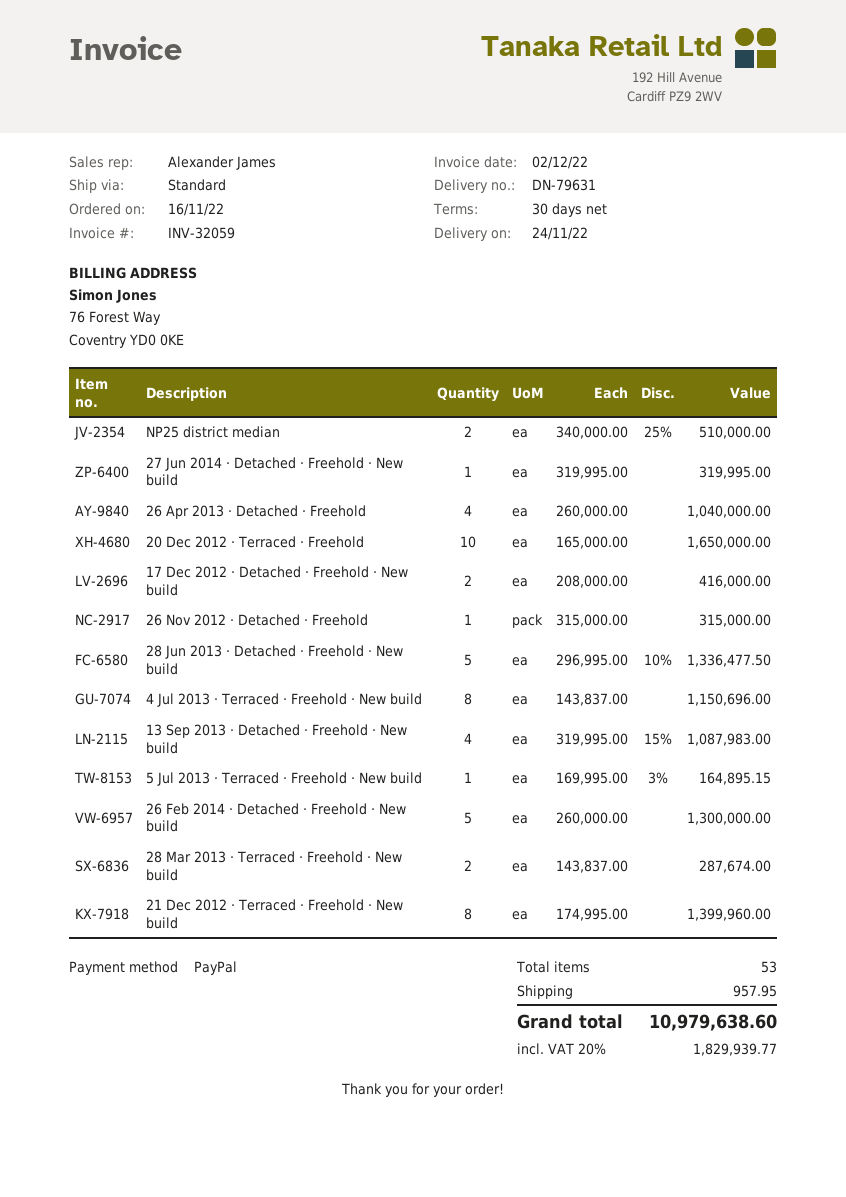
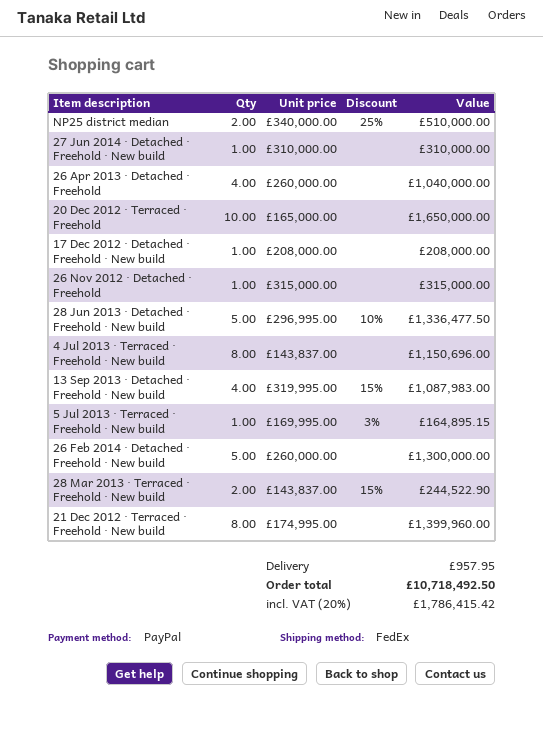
shipping method: standard -> FedEx
27 Jun 2014 · Detached · Freehold · New build: 1 x 319995.00 = 319995.00 -> 1 x 310000.00 = 310000.00
17 Dec 2012 · Detached · Freehold · New build: 2 x 208000.00 = 416000.00 -> 1 x 208000.00 = 208000.00
28 Mar 2013 · Terraced · Freehold · New build: 2 x 143837.00 = 287674.00 -> 2 x 143837.00 - 15% = 244522.90
tax: 20% = 1829939.77 -> 20% = 1786415.42
total: 10979638.60 -> 10718492.50

